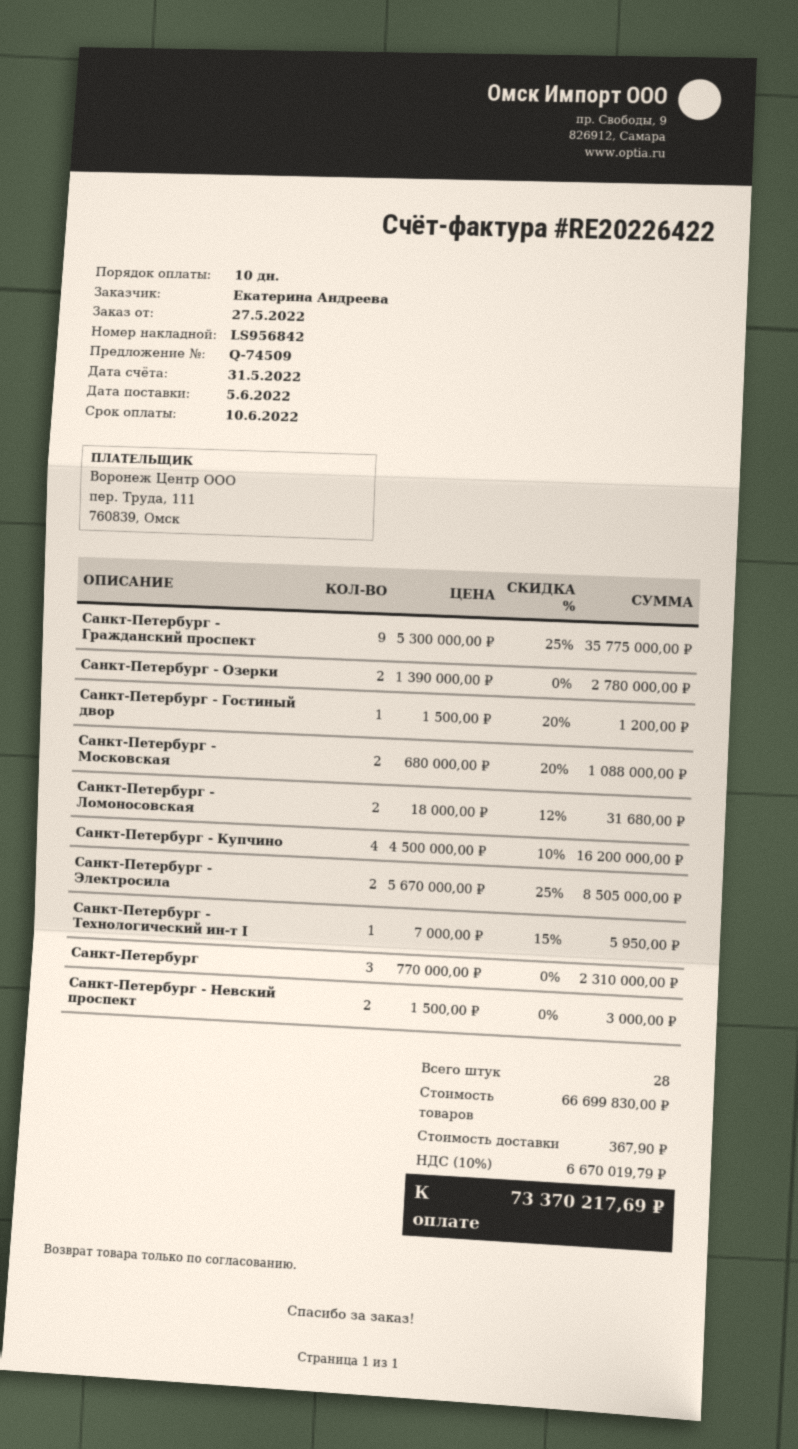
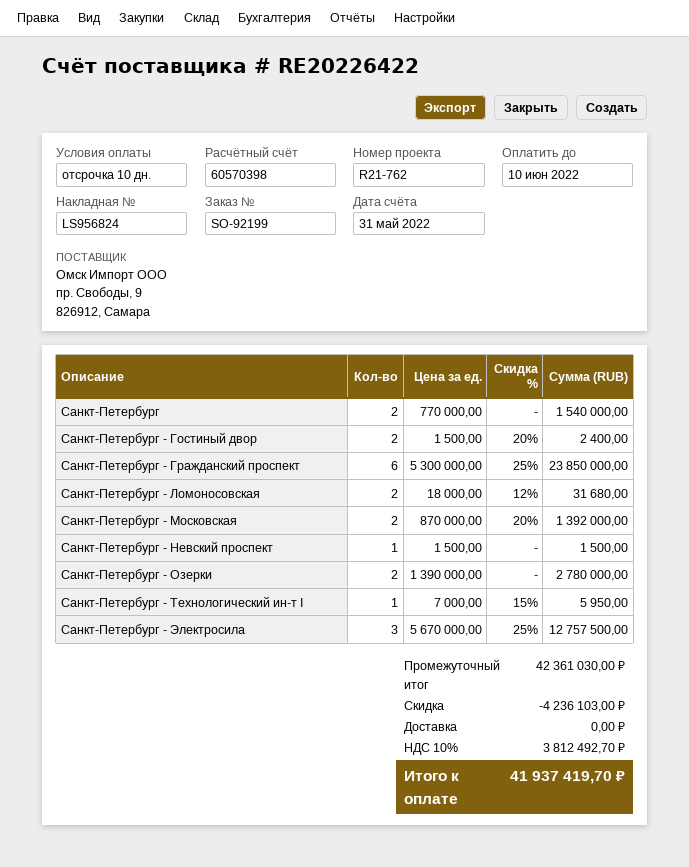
delivery note number: LS956842 -> LS956824
Санкт-Петербург - Гражданский проспект: 9 x 5300000.00 - 25% = 35775000.00 -> 6 x 5300000.00 - 25% = 23850000.00
Санкт-Петербург - Гостиный двор: 1 x 1500.00 - 20% = 1200.00 -> 2 x 1500.00 - 20% = 2400.00
Санкт-Петербург - Московская: 2 x 680000.00 - 20% = 1088000.00 -> 2 x 870000.00 - 20% = 1392000.00
Санкт-Петербург - Купчино: 4 x 4500000.00 - 10% = 16200000.00 -> none
Санкт-Петербург - Электросила: 2 x 5670000.00 - 25% = 8505000.00 -> 3 x 5670000.00 - 25% = 12757500.00
Санкт-Петербург: 3 x 770000.00 = 2310000.00 -> 2 x 770000.00 = 1540000.00
Санкт-Петербург - Невский проспект: 2 x 1500.00 = 3000.00 -> 1 x 1500.00 = 1500.00
subtotal: 66699830.00 -> 42361030.00
discount: none -> 4236103.00
shipping: 367.90 -> 0.00
tax: 10% = 6670019.79 -> 10% = 3812492.70
total: 73370217.69 -> 41937419.70

